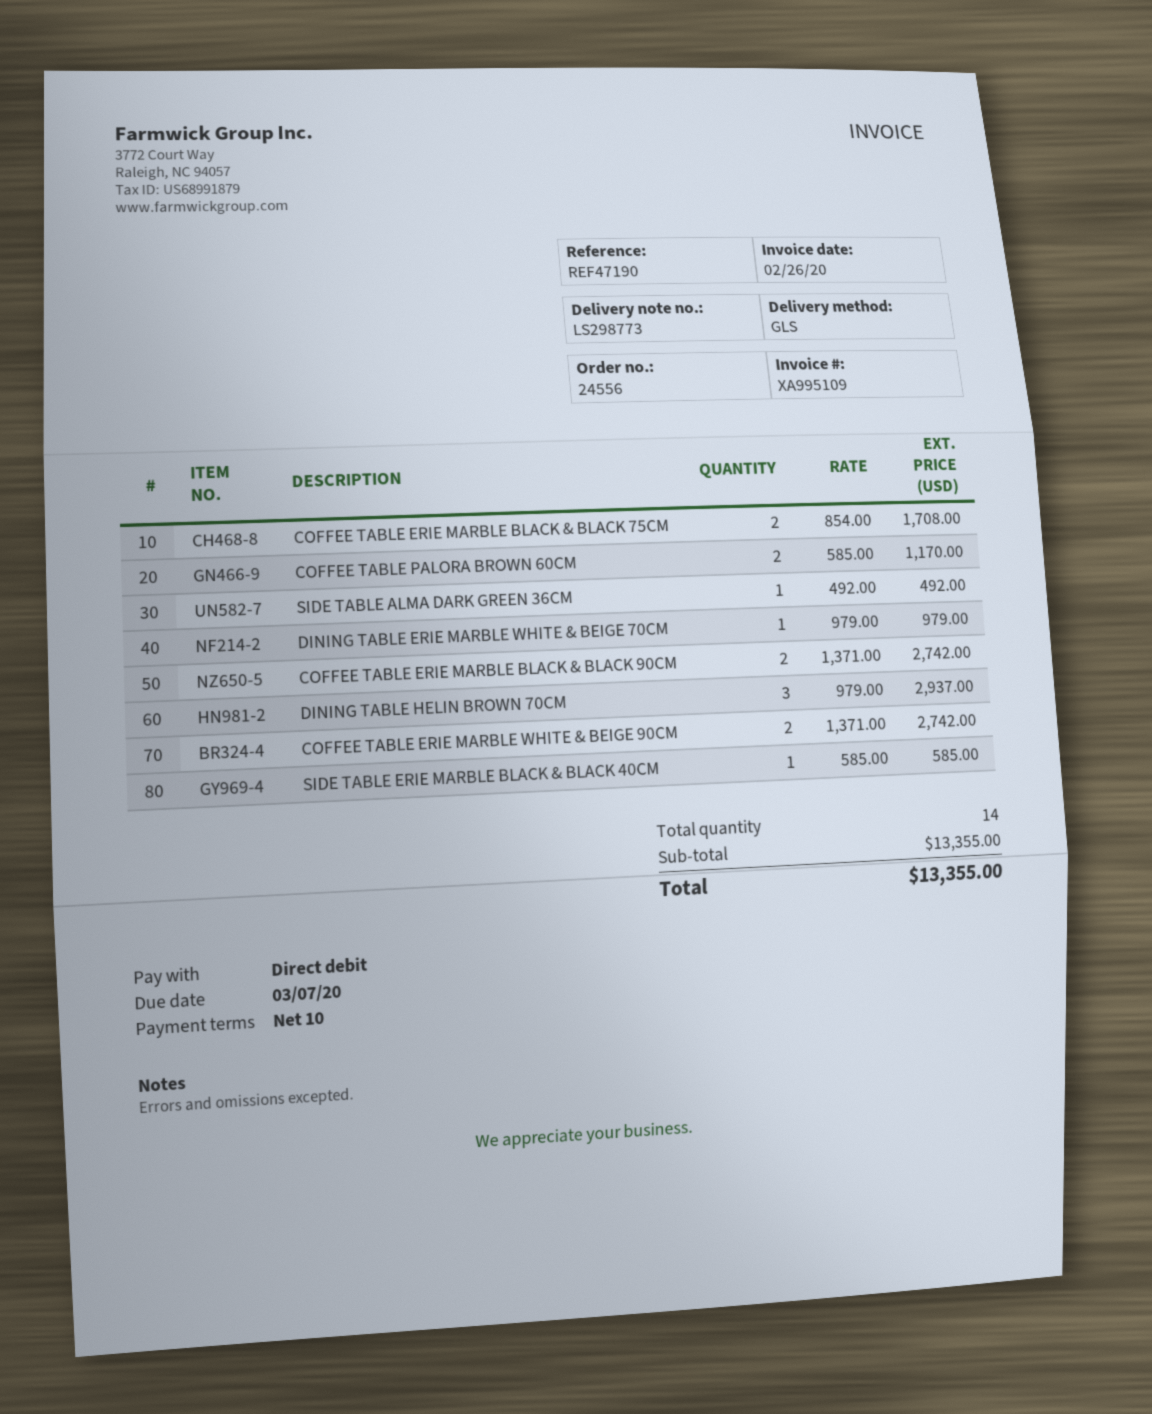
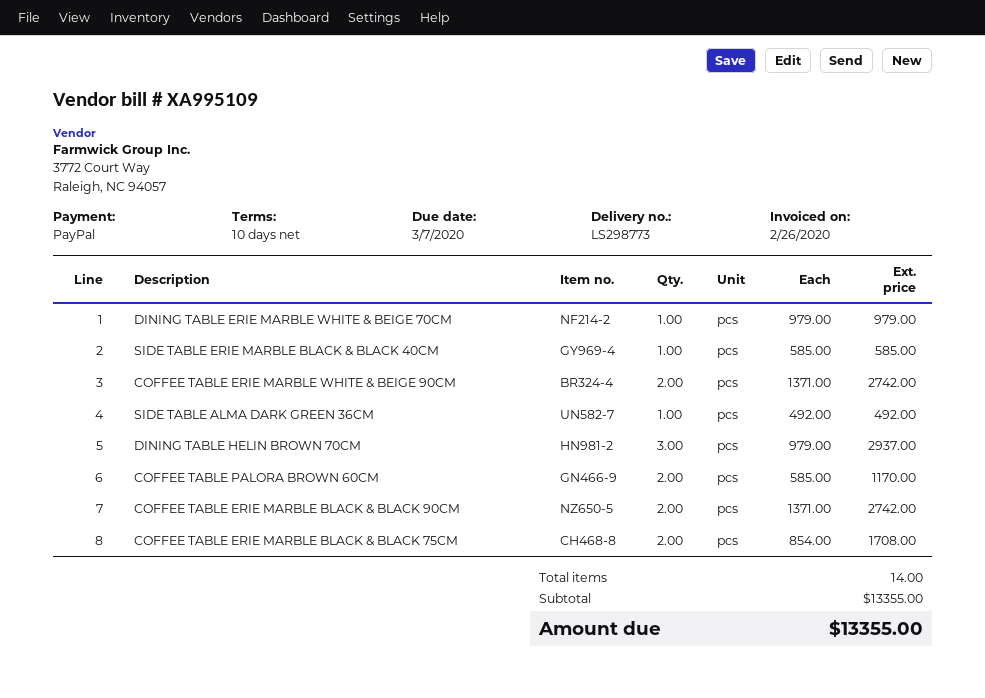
payment method: direct debit -> PayPal

